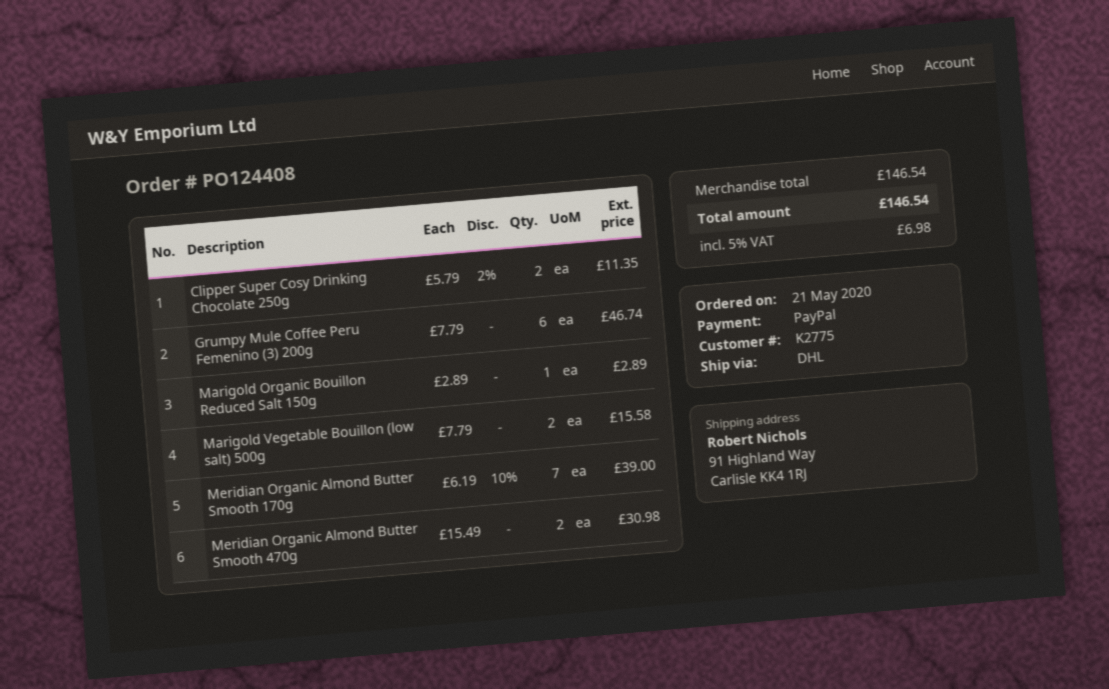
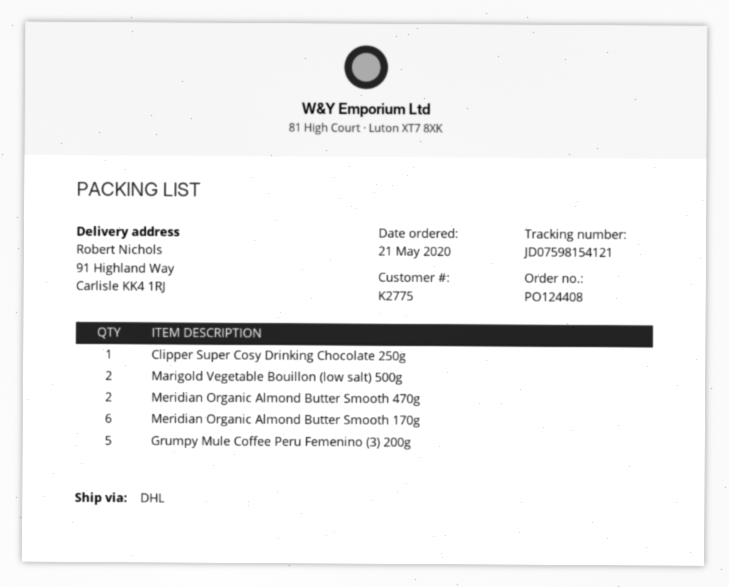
Clipper Super Cosy Drinking Chocolate 250g: 2 -> 1
Grumpy Mule Coffee Peru Femenino (3) 200g: 6 -> 5
Marigold Organic Bouillon Reduced Salt 150g: 1 -> none
Meridian Organic Almond Butter Smooth 170g: 7 -> 6

